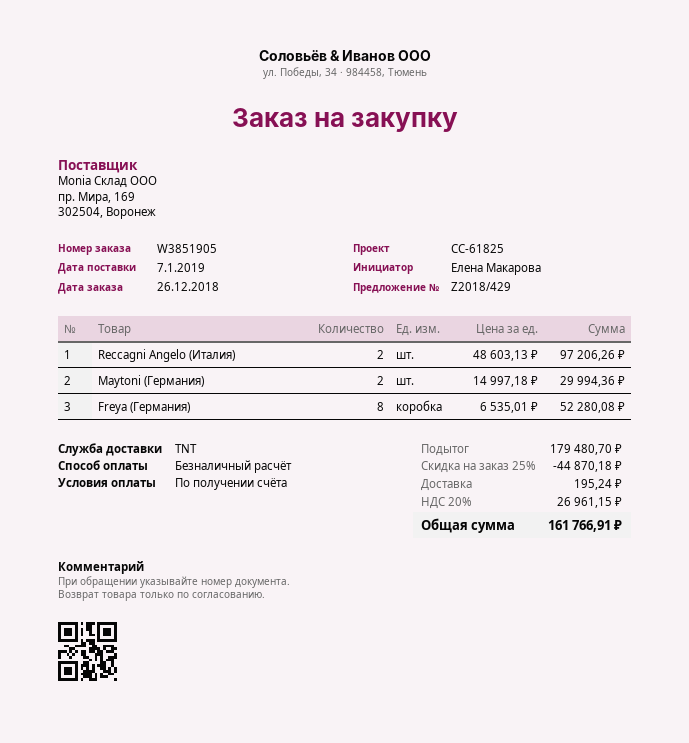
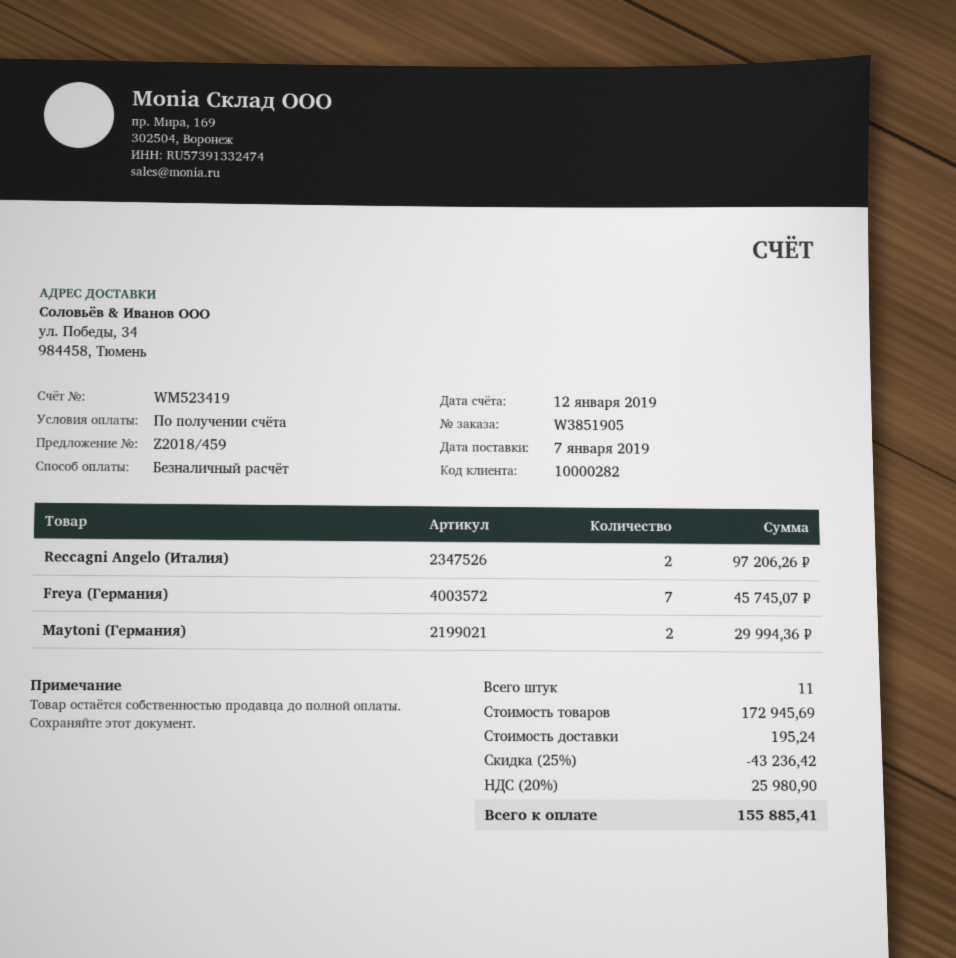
quote number: Z2018/429 -> Z2018/459
Freya (Германия): 8 for 52280.08 -> 7 for 45745.07
subtotal: 179480.70 -> 172945.69
discount: 25% = 44870.18 -> 25% = 43236.42
tax: 20% = 26961.15 -> 20% = 25980.90
total: 161766.91 -> 155885.41

